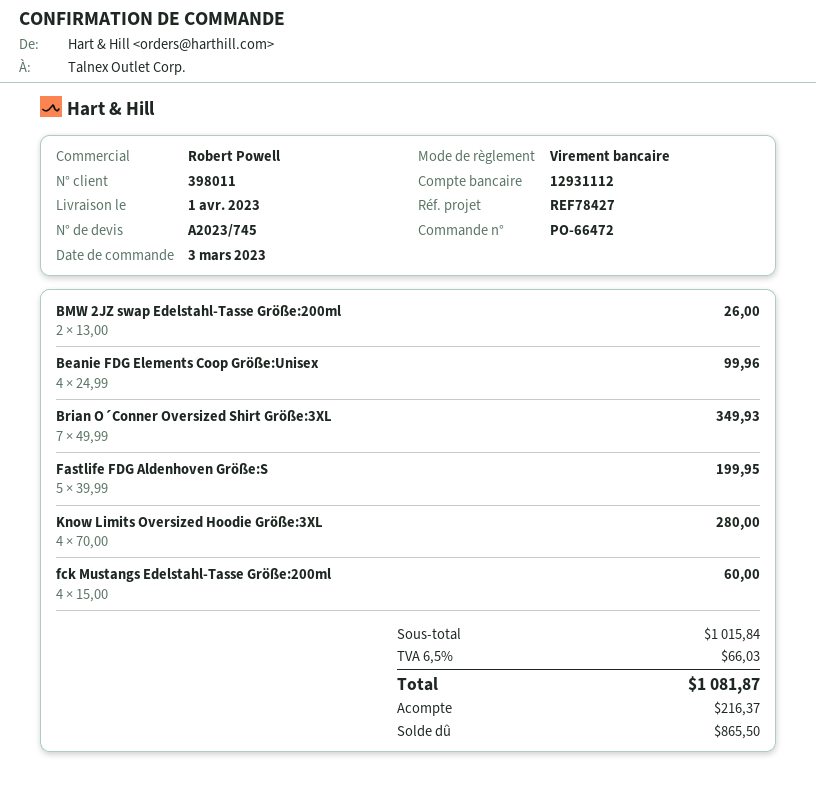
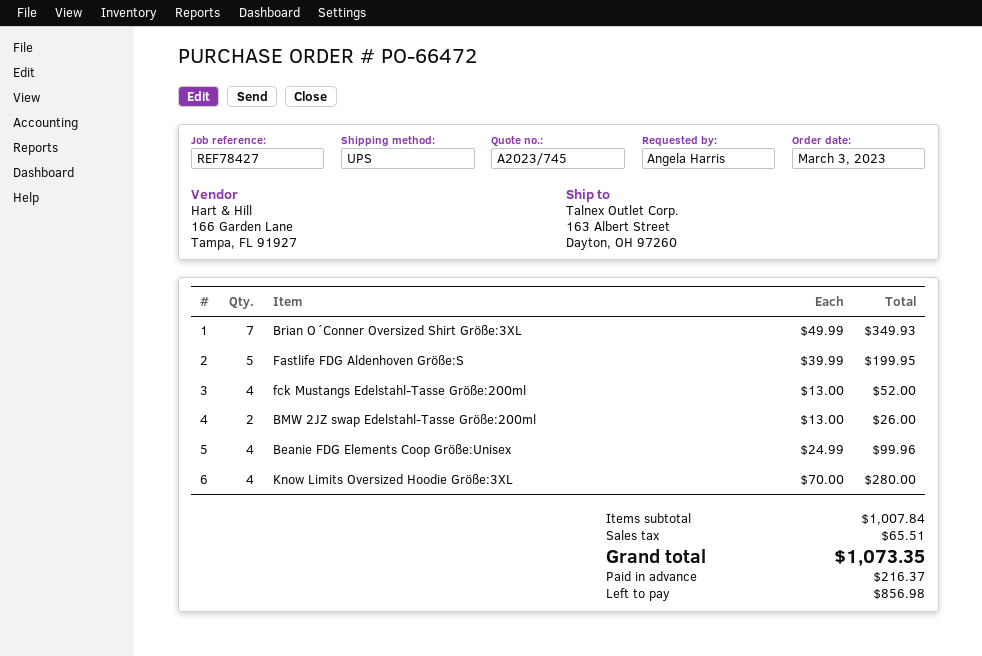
fck Mustangs Edelstahl-Tasse Größe:200ml: 4 x 15.00 = 60.00 -> 4 x 13.00 = 52.00
subtotal: 1015.84 -> 1007.84
tax: 66.03 -> 65.51
total: 1081.87 -> 1073.35
balance: 865.50 -> 856.98

